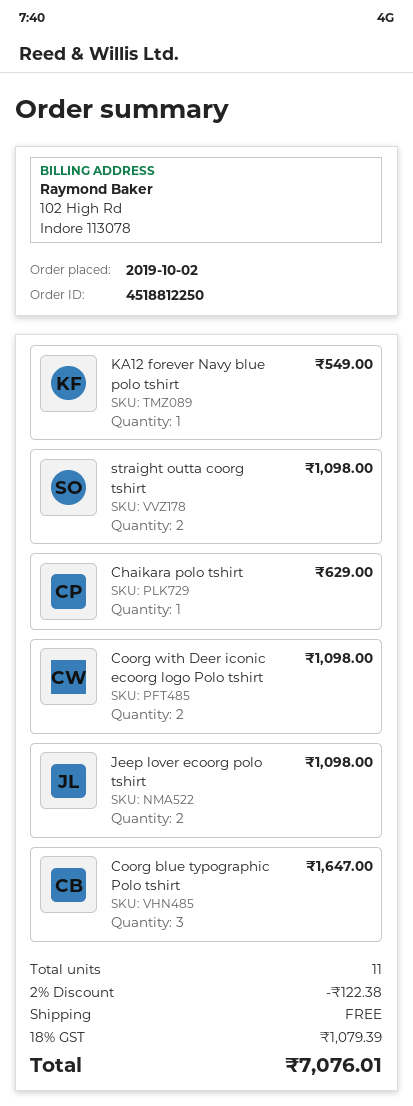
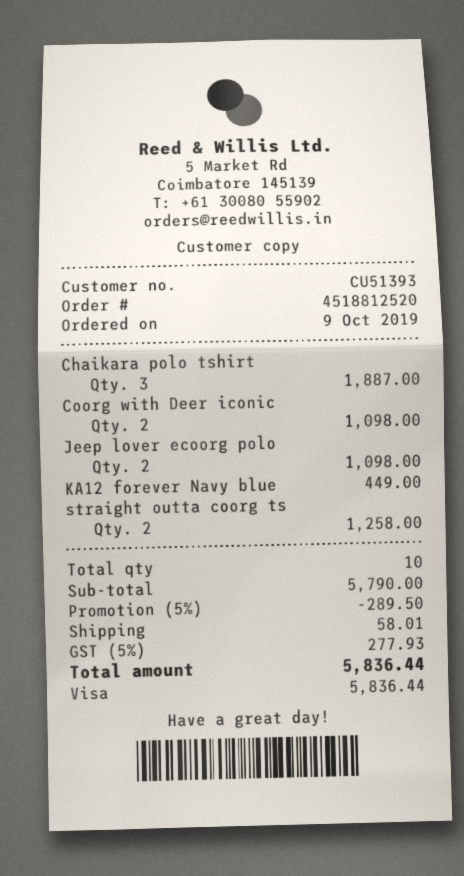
order number: 4518812250 -> 4518812520
order date: 2019-10-02 -> 2019-10-09
KA12 forever Navy blue polo tshirt: 1 for 549.00 -> 1 for 449.00
straight outta coorg tshirt: 2 for 1098.00 -> 2 for 1258.00
Chaikara polo tshirt: 1 for 629.00 -> 3 for 1887.00
Coorg blue typographic Polo tshirt: 3 for 1647.00 -> none
total quantity: 11 -> 10
discount: 2% = 122.38 -> 5% = 289.50
shipping: 0.00 -> 58.01
tax: 18% = 1079.39 -> 5% = 277.93
total: 7076.01 -> 5836.44

